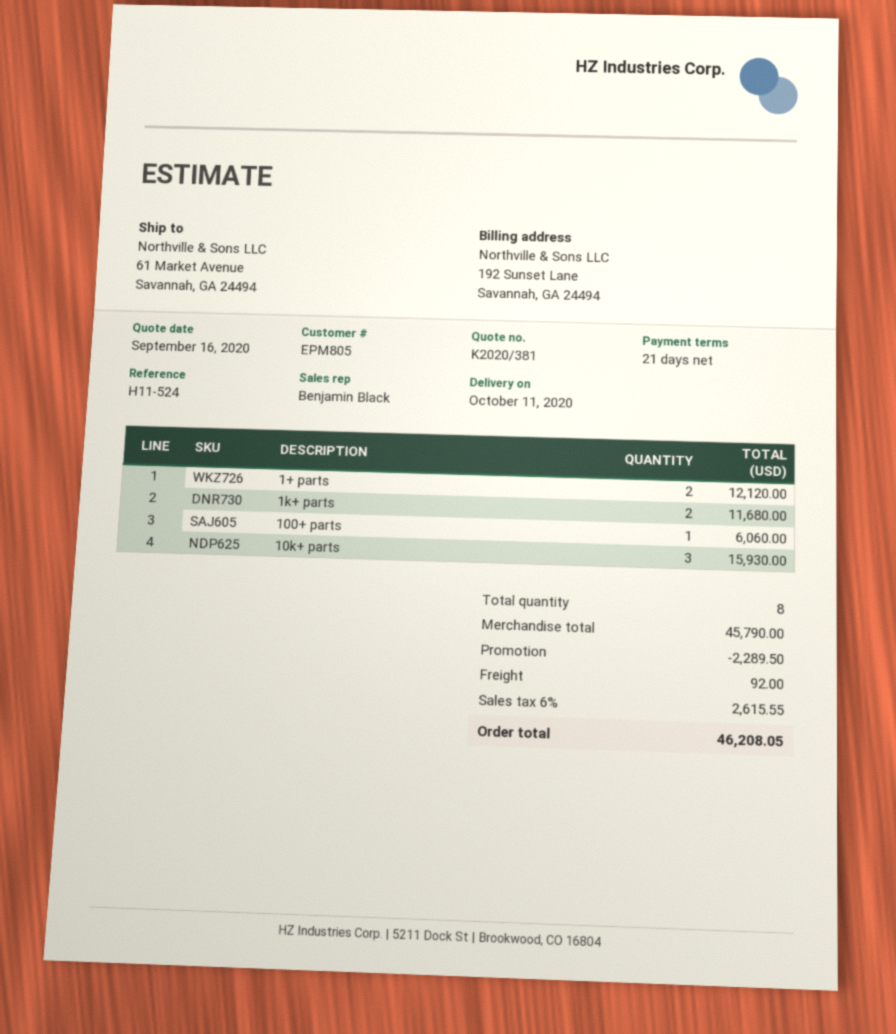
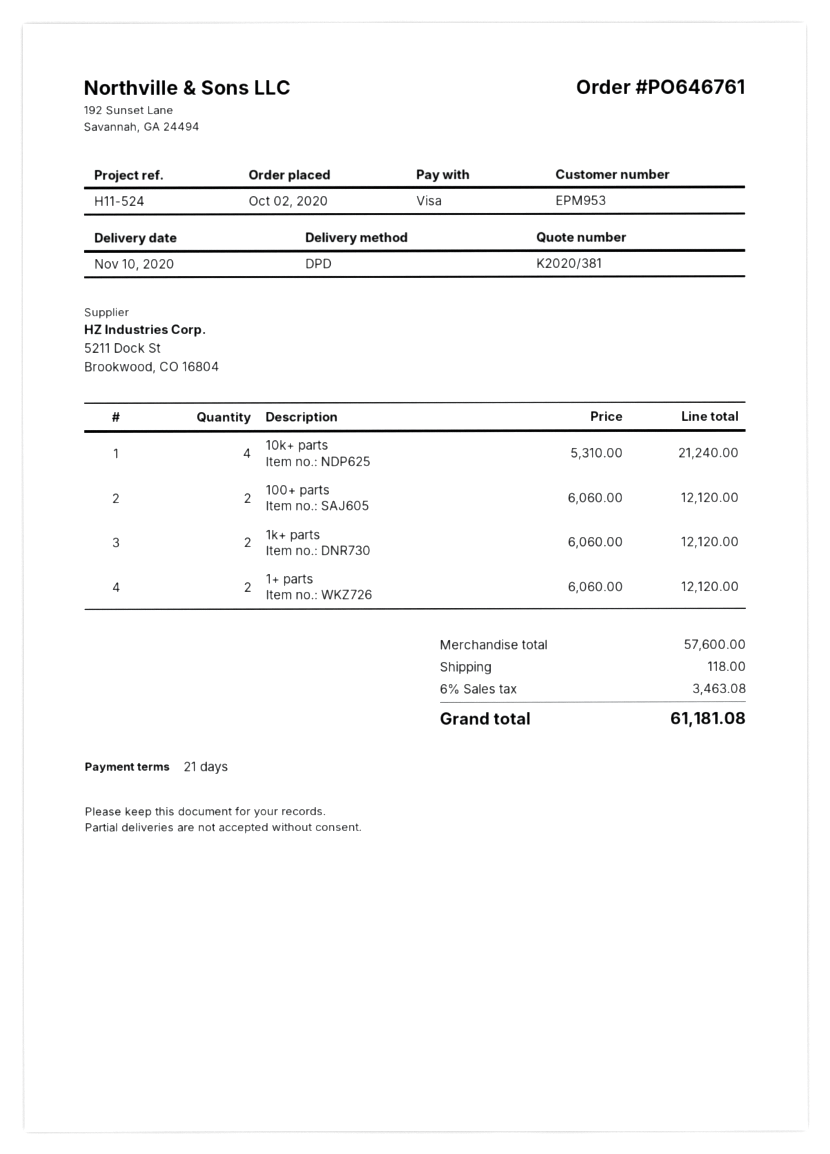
delivery date: 2020-10-11 -> 2020-11-10
customer number: EPM805 -> EPM953
1k+ parts: 2 for 11680.00 -> 2 for 12120.00
100+ parts: 1 for 6060.00 -> 2 for 12120.00
10k+ parts: 3 for 15930.00 -> 4 for 21240.00
subtotal: 45790.00 -> 57600.00
discount: 2289.50 -> none
shipping: 92.00 -> 118.00
tax: 6% = 2615.55 -> 6% = 3463.08
total: 46208.05 -> 61181.08

